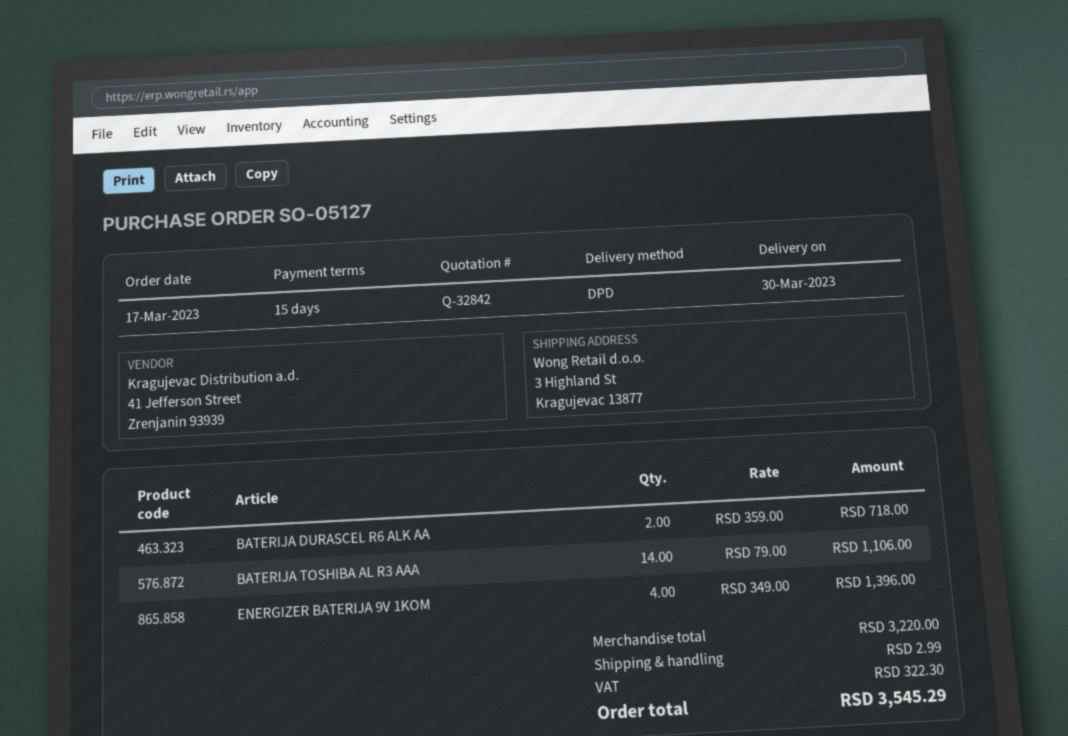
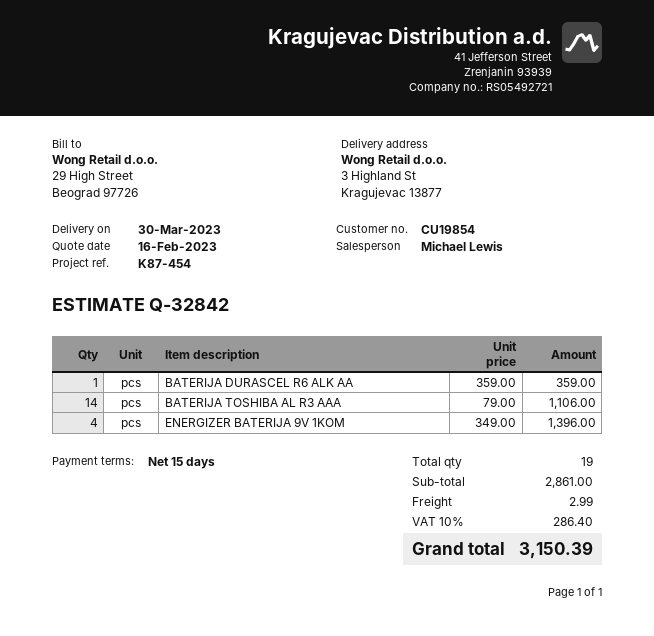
BATERIJA DURASCEL R6 ALK AA: 2 x 359.00 = 718.00 -> 1 x 359.00 = 359.00
subtotal: 3220.00 -> 2861.00
tax: 322.30 -> 286.40
total: 3545.29 -> 3150.39

